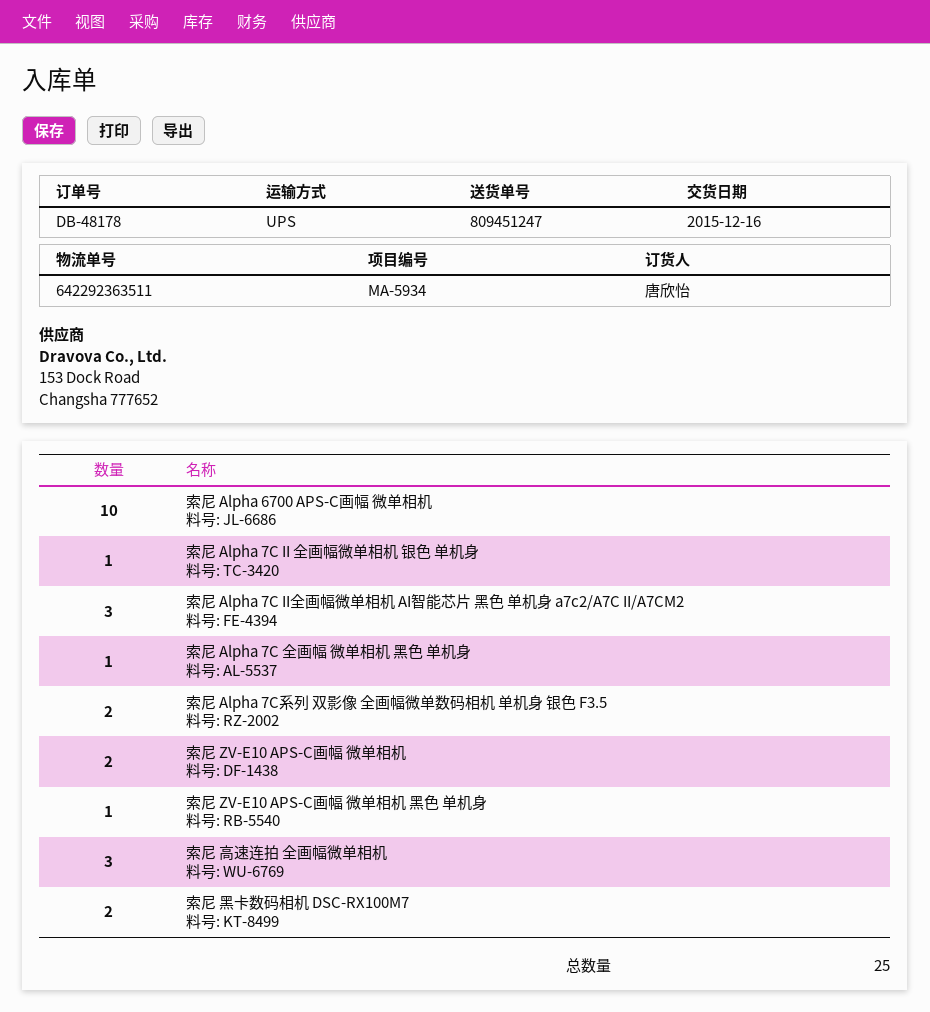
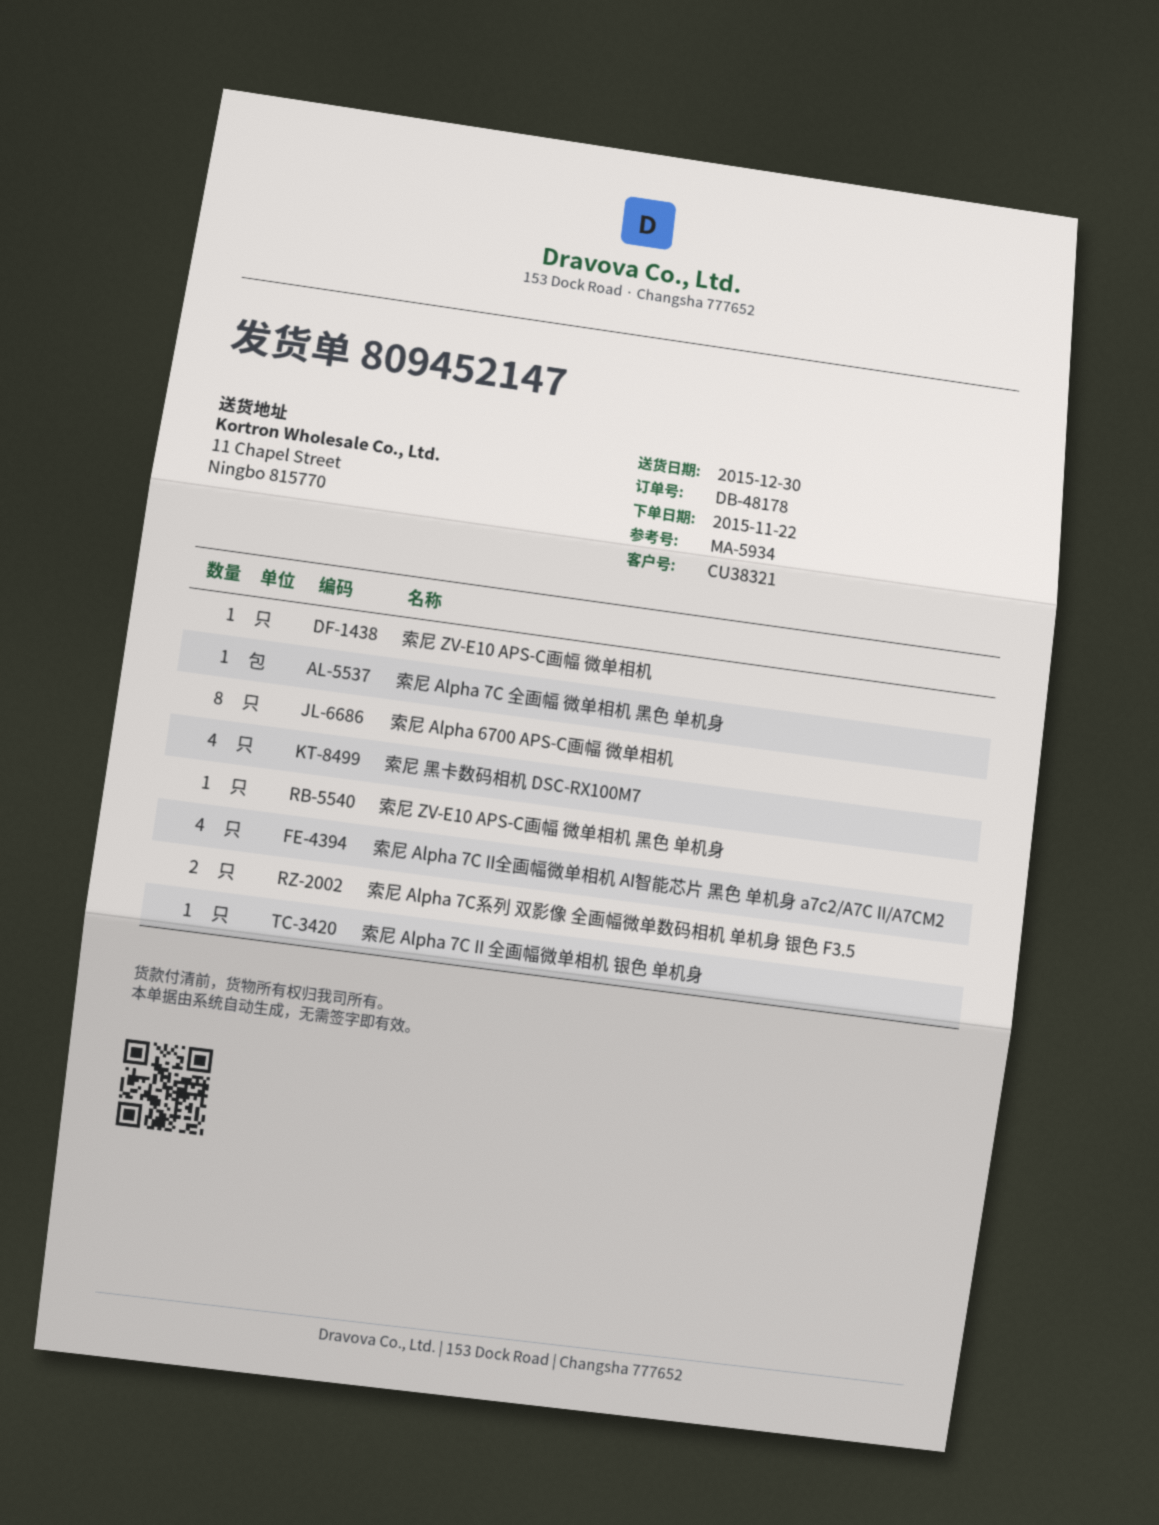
delivery note number: 809451247 -> 809452147
delivery date: 2015-12-16 -> 2015-12-30
索尼 Alpha 6700 APS-C画幅 微单相机: 10 -> 8
索尼 Alpha 7C II全画幅微单相机 AI智能芯片 黑色 单机身 a7c2/A7C II/A7CM2: 3 -> 4
索尼 ZV-E10 APS-C画幅 微单相机: 2 -> 1
索尼 高速连拍 全画幅微单相机: 3 -> none
索尼 黑卡数码相机 DSC-RX100M7: 2 -> 4

